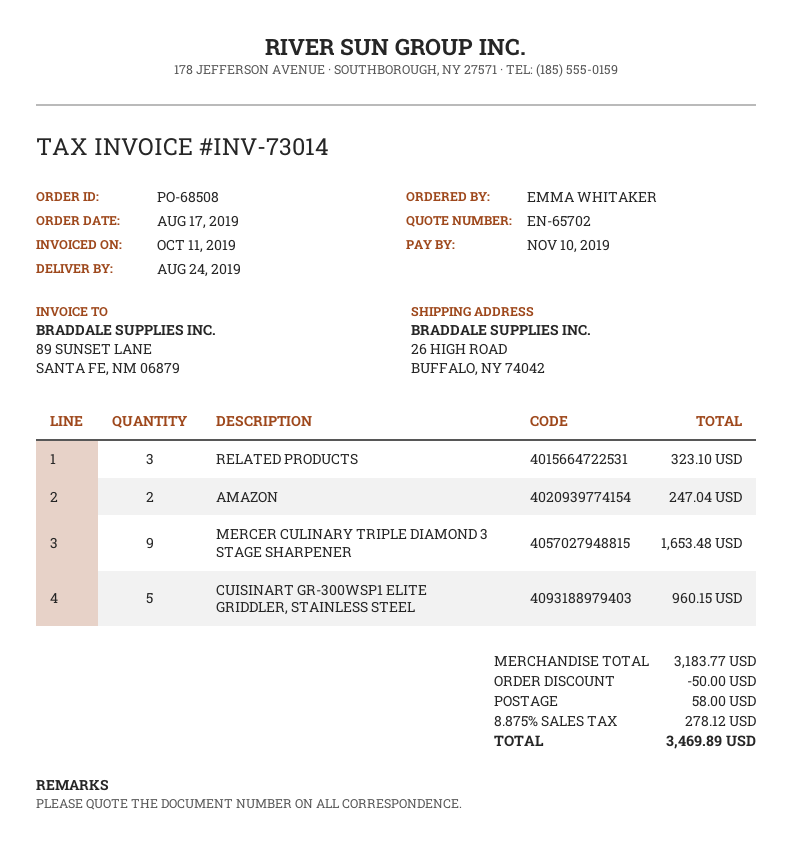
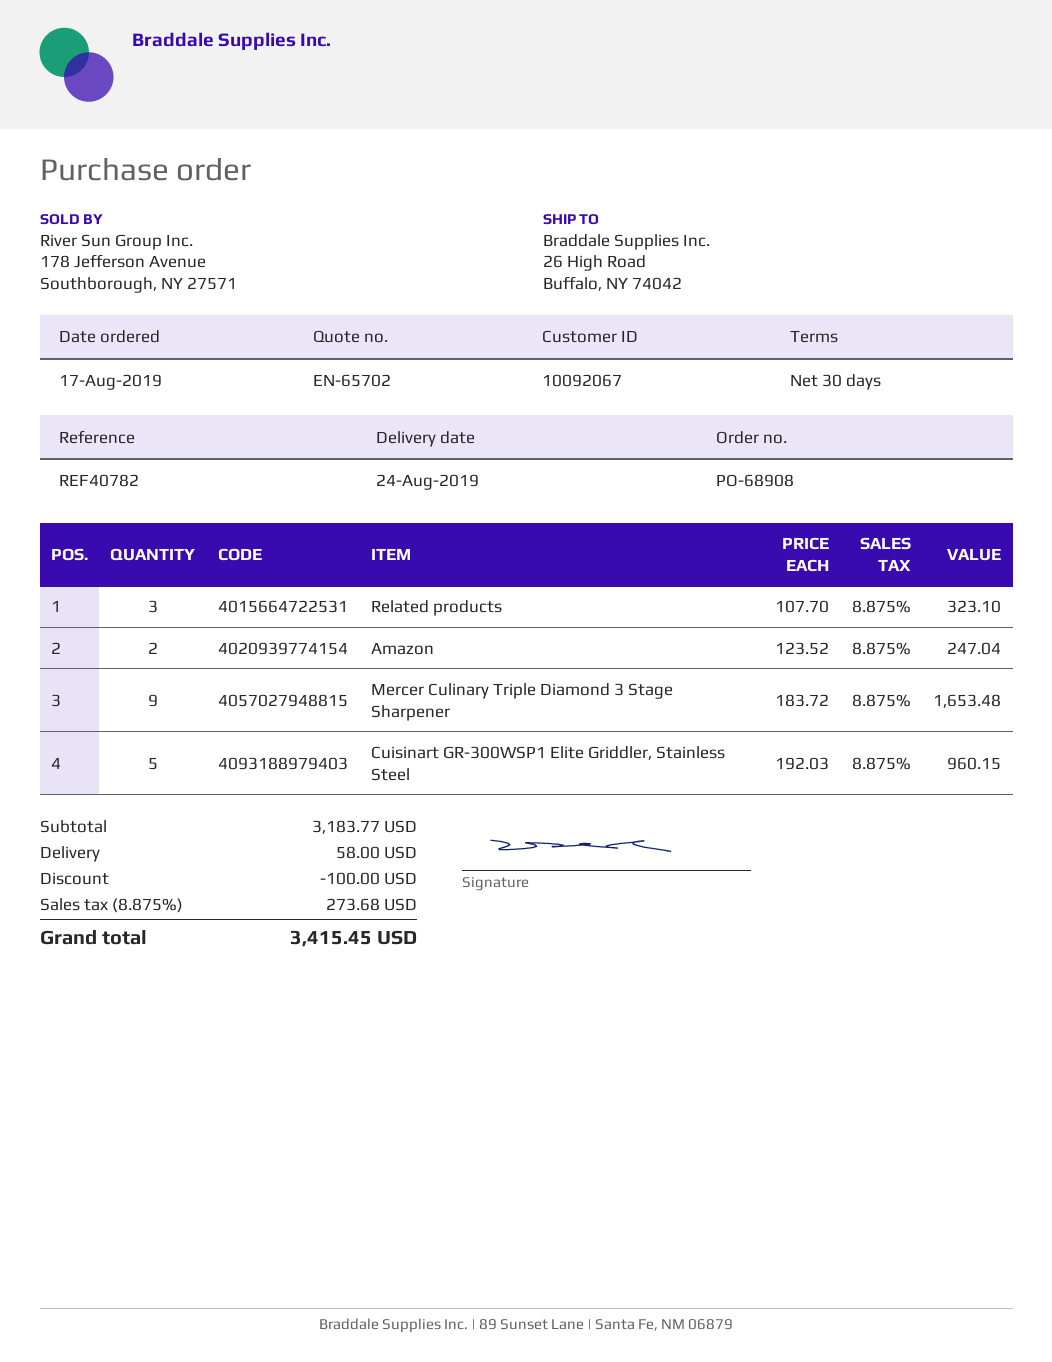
order number: PO-68508 -> PO-68908
discount: 50.00 -> 100.00
tax: 8.875% = 278.12 -> 8.875% = 273.68
total: 3469.89 -> 3415.45

